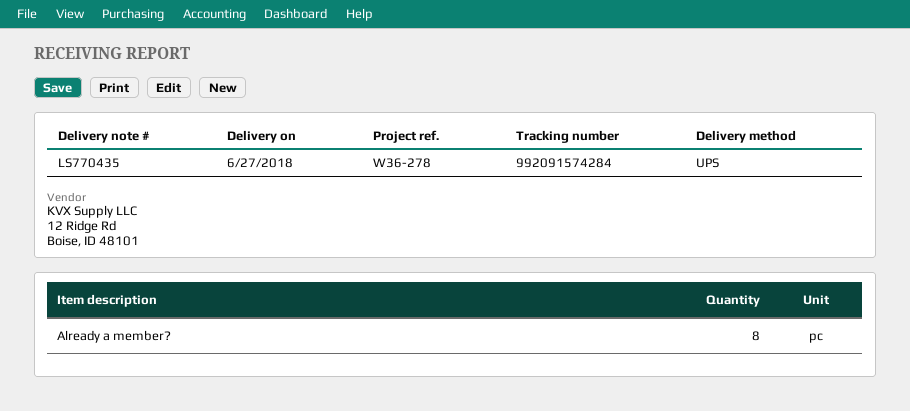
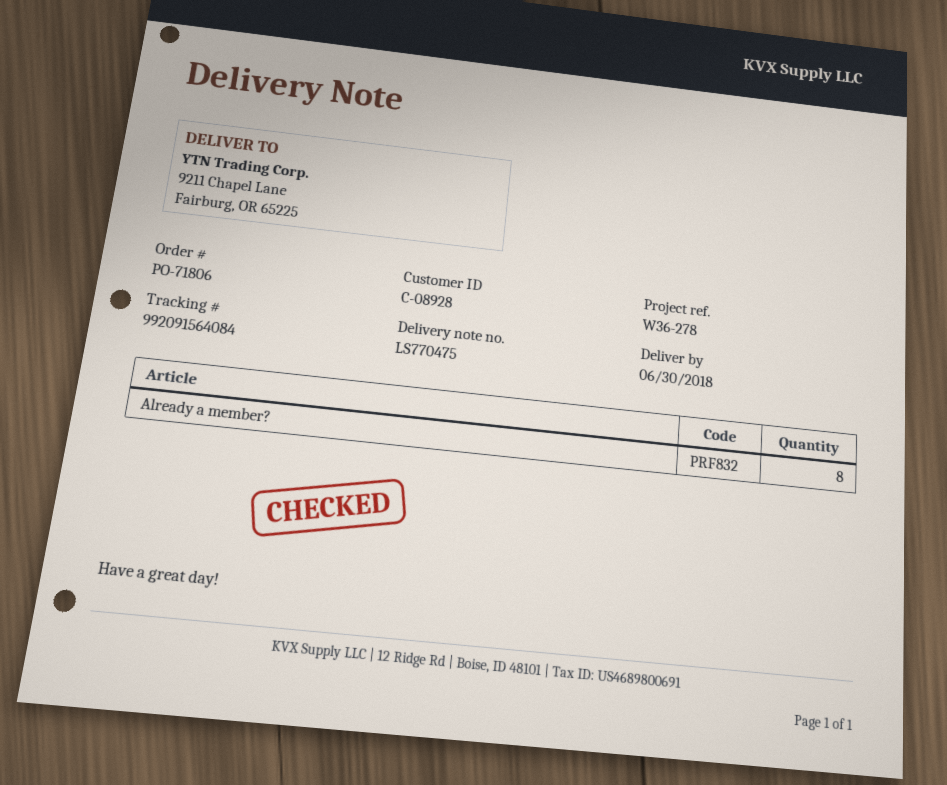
delivery note number: LS770435 -> LS770475
delivery date: 2018-06-27 -> 2018-06-30
tracking number: 992091574284 -> 992091564084

